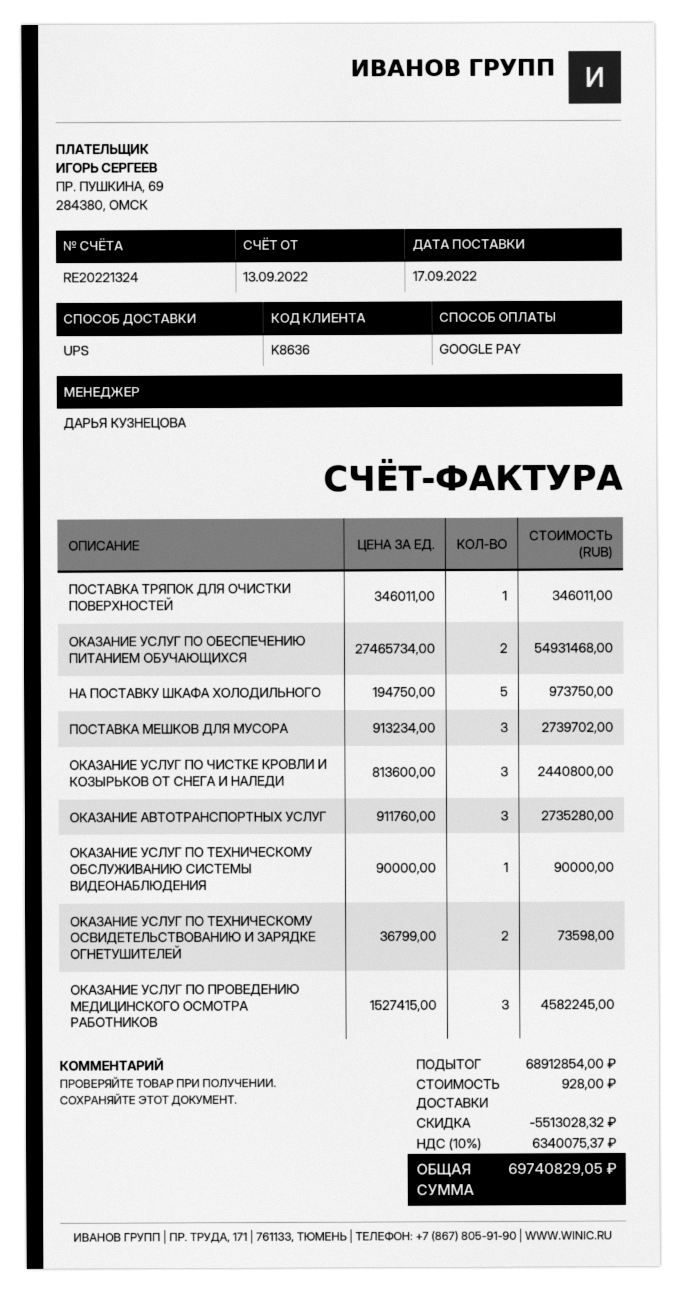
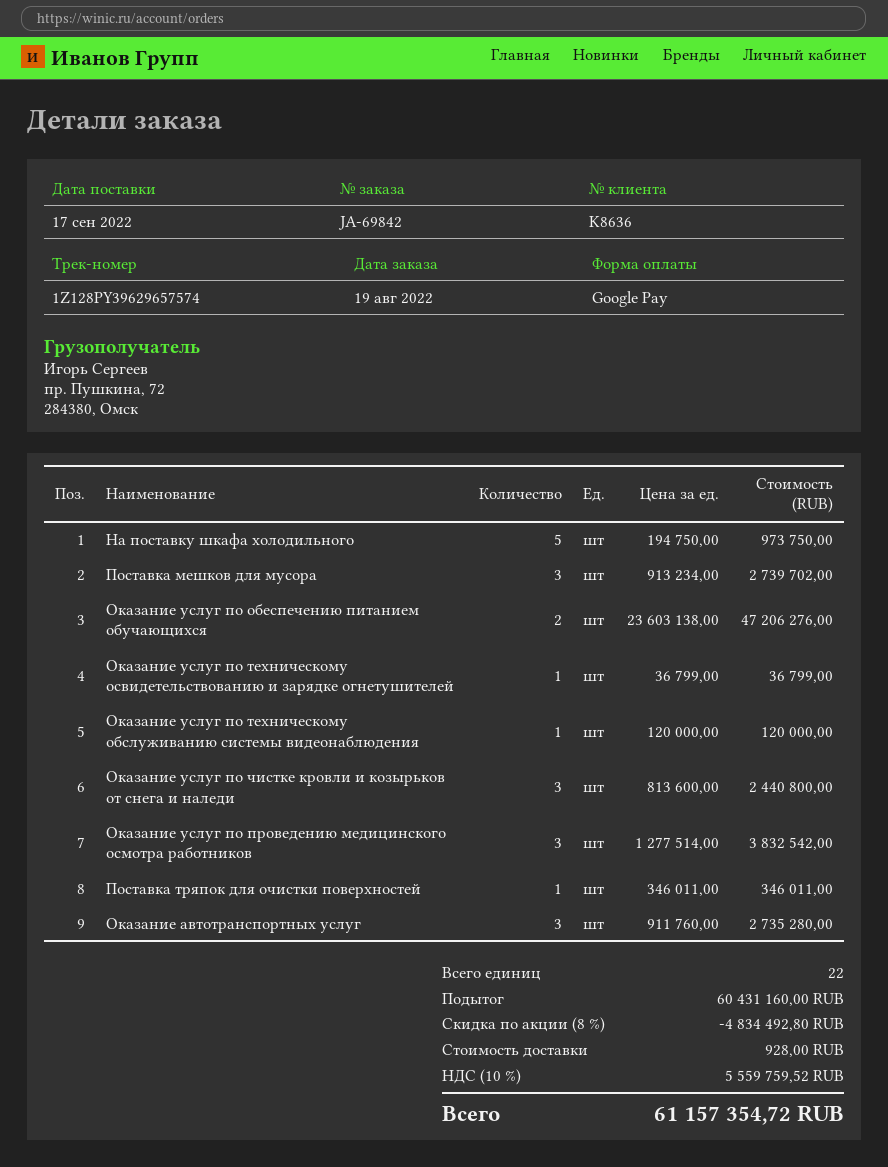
ОКАЗАНИЕ УСЛУГ ПО ОБЕСПЕЧЕНИЮ ПИТАНИЕМ ОБУЧАЮЩИХСЯ: 2 x 27465734.00 = 54931468.00 -> 2 x 23603138.00 = 47206276.00
ОКАЗАНИЕ УСЛУГ ПО ТЕХНИЧЕСКОМУ ОБСЛУЖИВАНИЮ СИСТЕМЫ ВИДЕОНАБЛЮДЕНИЯ: 1 x 90000.00 = 90000.00 -> 1 x 120000.00 = 120000.00
ОКАЗАНИЕ УСЛУГ ПО ТЕХНИЧЕСКОМУ ОСВИДЕТЕЛЬСТВОВАНИЮ И ЗАРЯДКЕ ОГНЕТУШИТЕЛЕЙ: 2 x 36799.00 = 73598.00 -> 1 x 36799.00 = 36799.00
ОКАЗАНИЕ УСЛУГ ПО ПРОВЕДЕНИЮ МЕДИЦИНСКОГО ОСМОТРА РАБОТНИКОВ: 3 x 1527415.00 = 4582245.00 -> 3 x 1277514.00 = 3832542.00
subtotal: 68912854.00 -> 60431160.00
discount: 5513028.32 -> 4834492.80
tax: 10% = 6340075.37 -> 10% = 5559759.52
total: 69740829.05 -> 61157354.72

